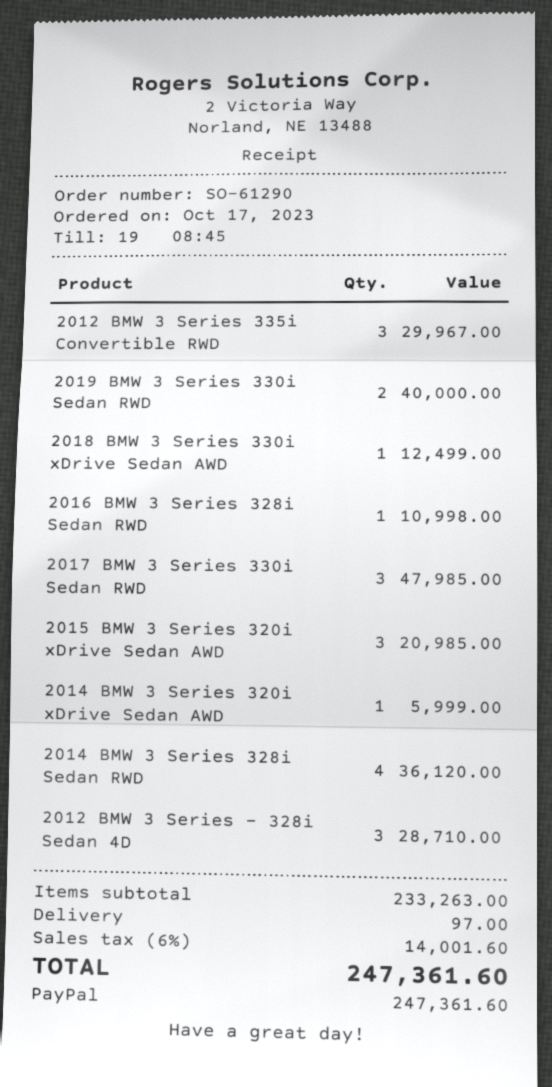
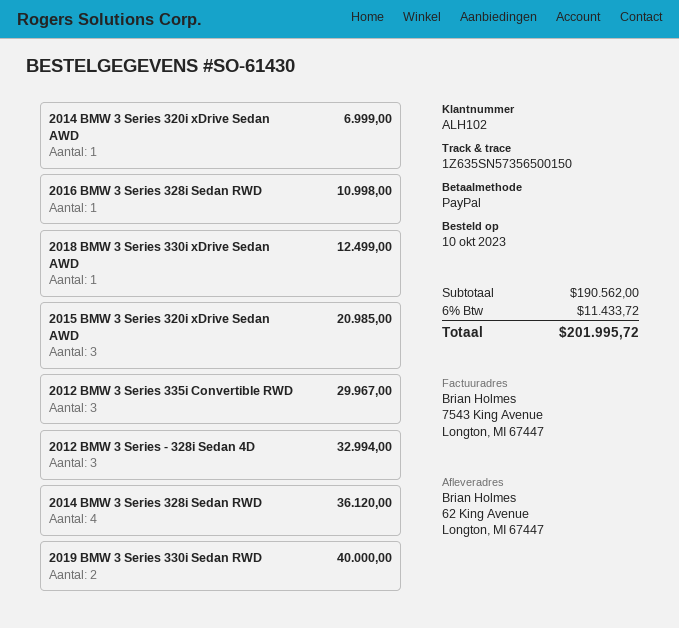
order number: SO-61290 -> SO-61430
order date: 2023-10-17 -> 2023-10-10
2017 BMW 3 Series 330i Sedan RWD: 3 for 47985.00 -> none
2014 BMW 3 Series 320i xDrive Sedan AWD: 1 for 5999.00 -> 1 for 6999.00
2012 BMW 3 Series - 328i Sedan 4D: 3 for 28710.00 -> 3 for 32994.00
subtotal: 233263.00 -> 190562.00
shipping: 97.00 -> none
tax: 6% = 14001.60 -> 6% = 11433.72
total: 247361.60 -> 201995.72

